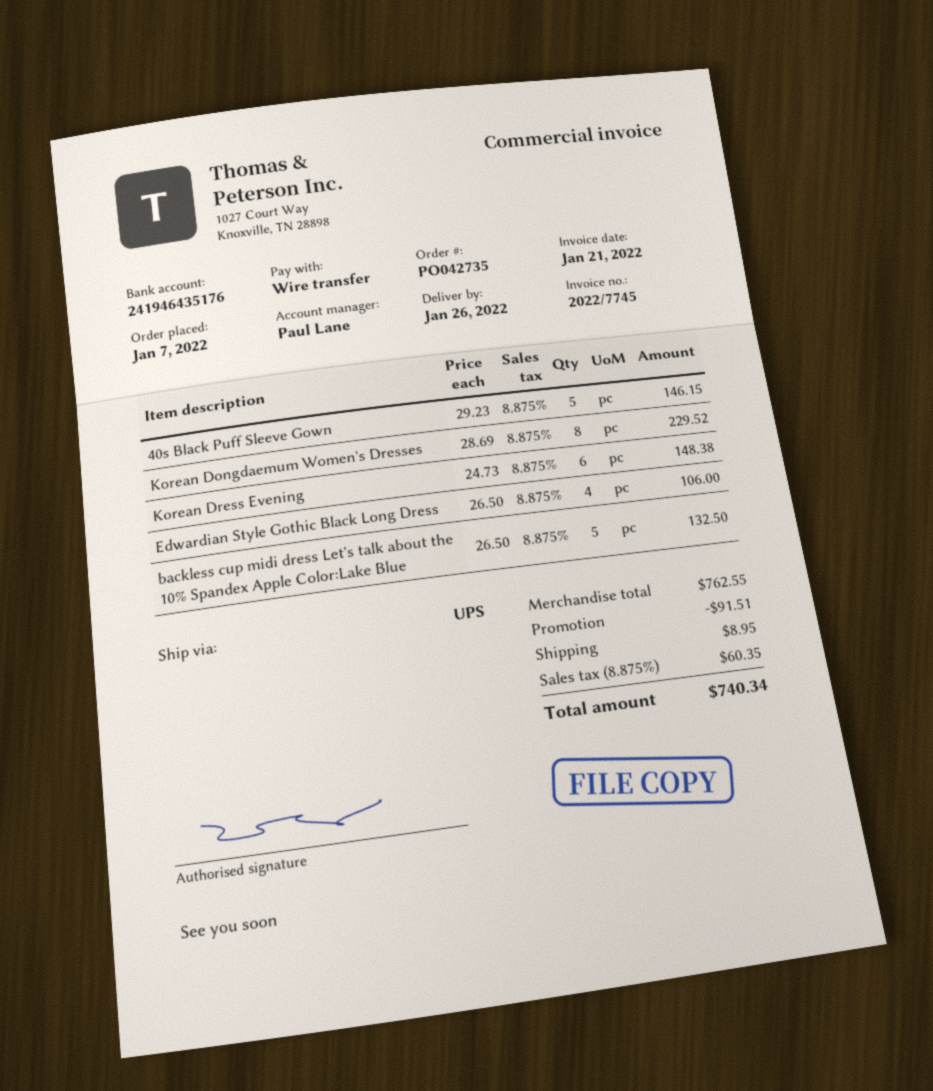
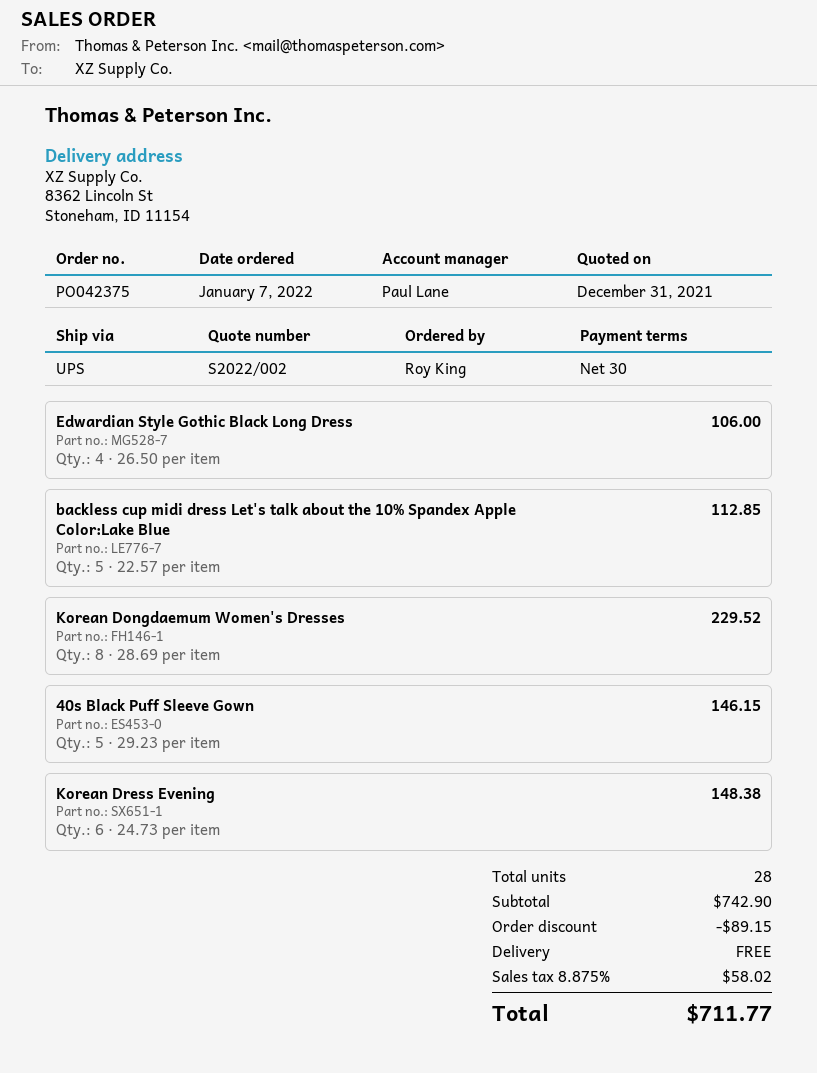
order number: PO042735 -> PO042375
backless cup midi dress Let's talk about the 10% Spandex Apple Color:Lake Blue: 5 x 26.50 = 132.50 -> 5 x 22.57 = 112.85
subtotal: 762.55 -> 742.90
discount: 91.51 -> 89.15
shipping: 8.95 -> 0.00
tax: 8.875% = 60.35 -> 8.875% = 58.02
total: 740.34 -> 711.77

